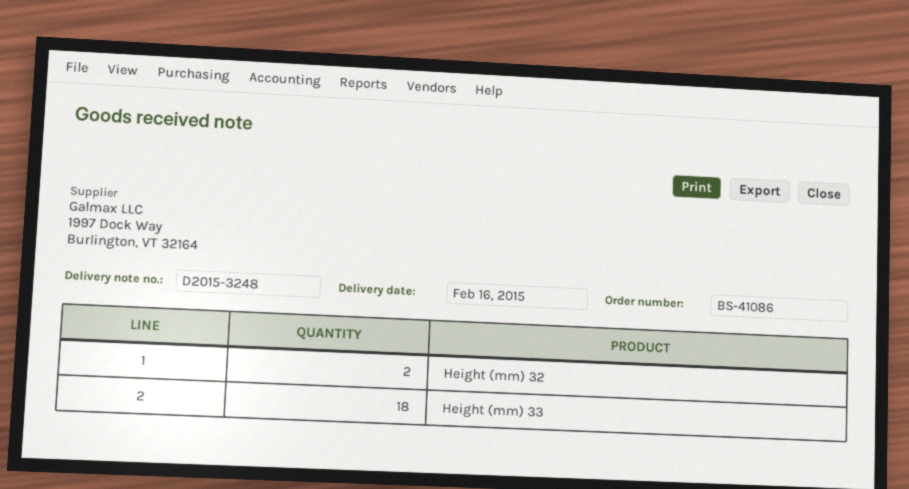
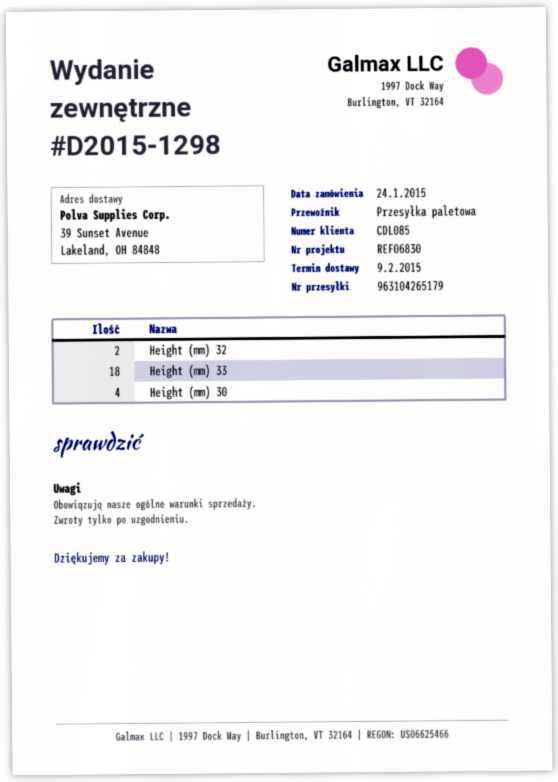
delivery note number: D2015-3248 -> D2015-1298
delivery date: 2015-02-16 -> 2015-02-09
Height (mm) 30: none -> 4

